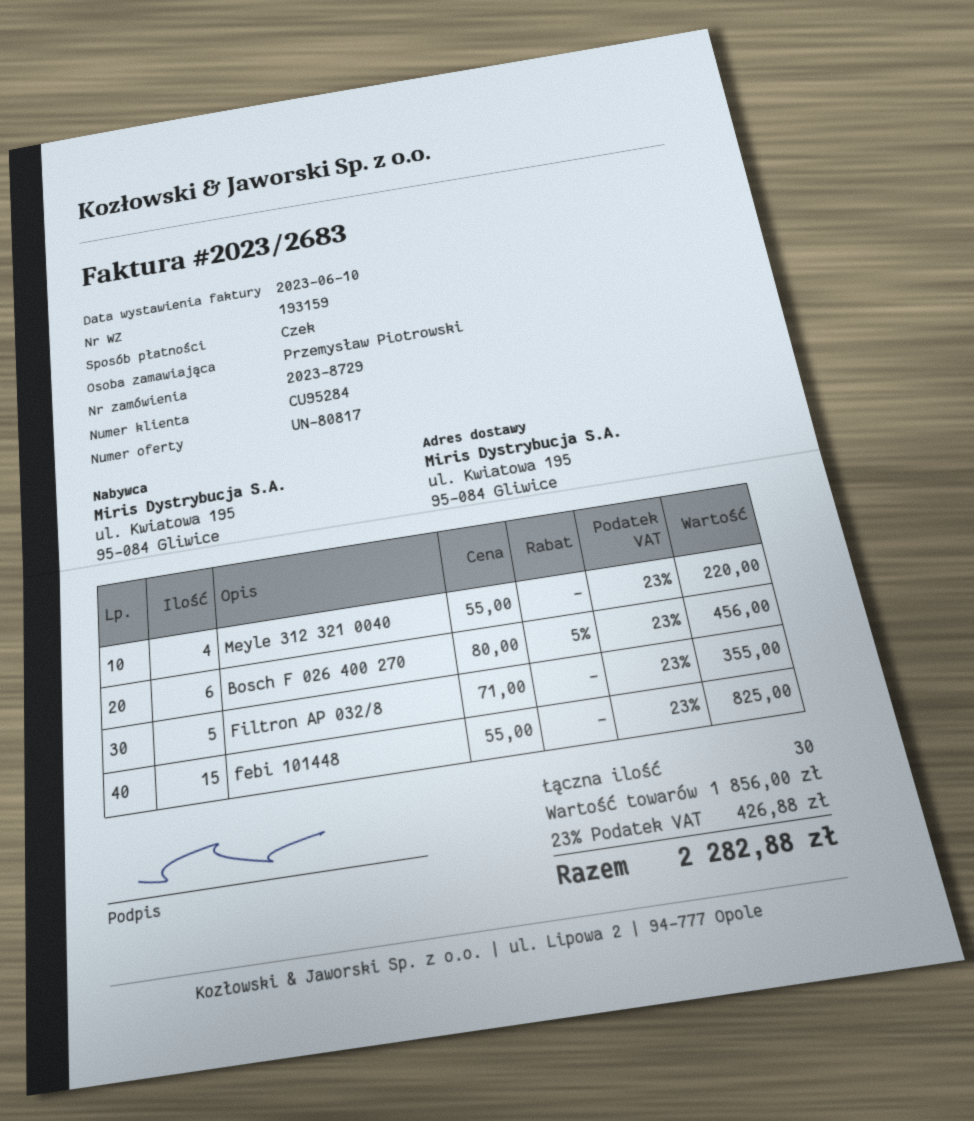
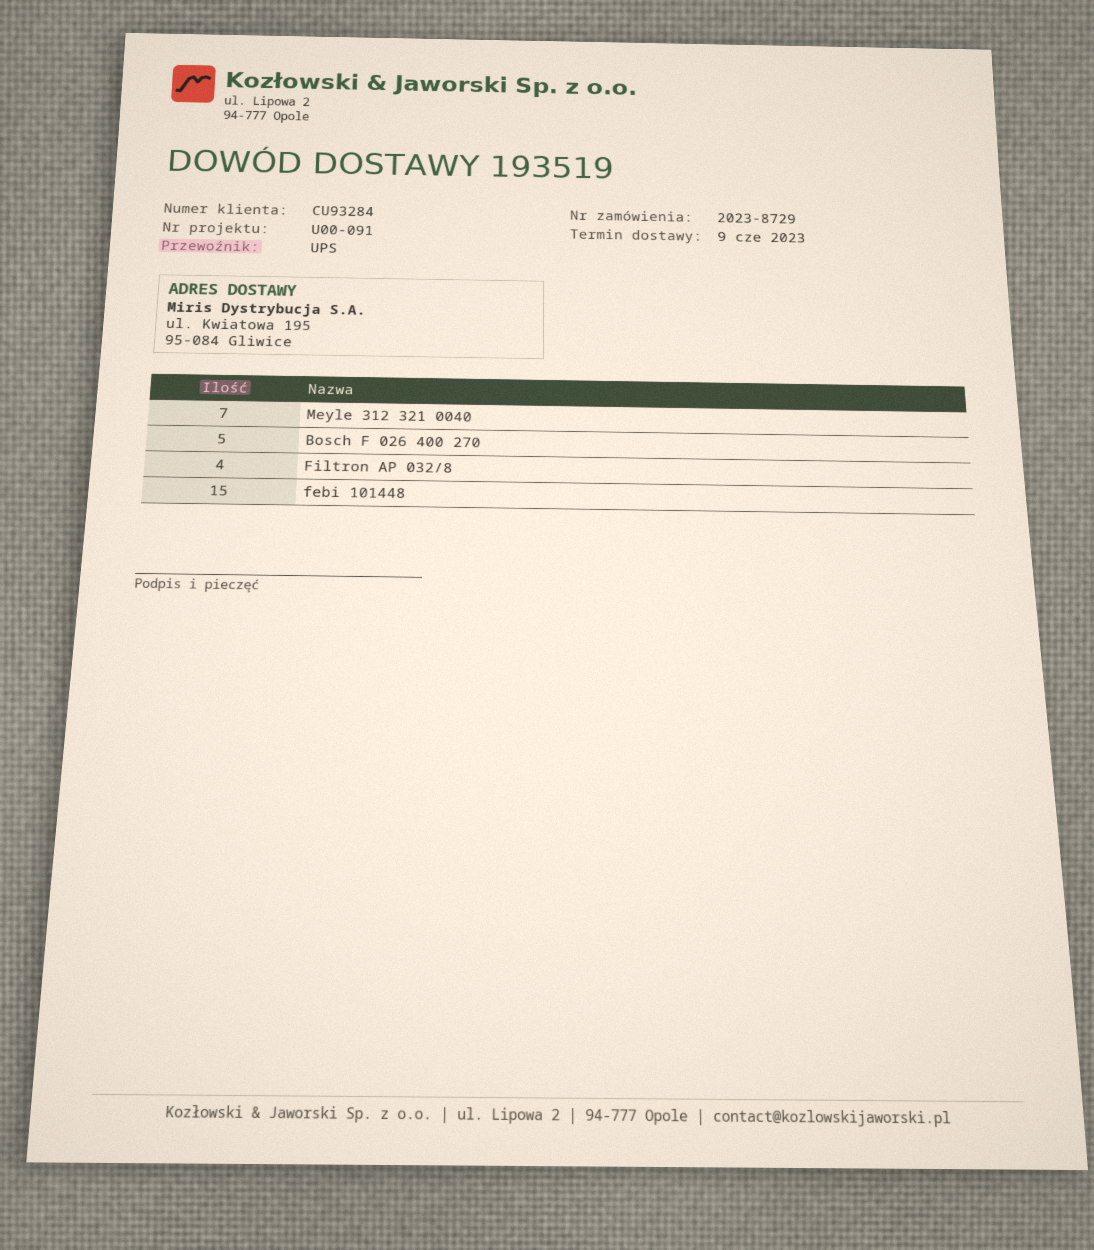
delivery note number: 193159 -> 193519
customer number: CU95284 -> CU93284
Meyle 312 321 0040: 4 -> 7
Bosch F 026 400 270: 6 -> 5
Filtron AP 032/8: 5 -> 4

